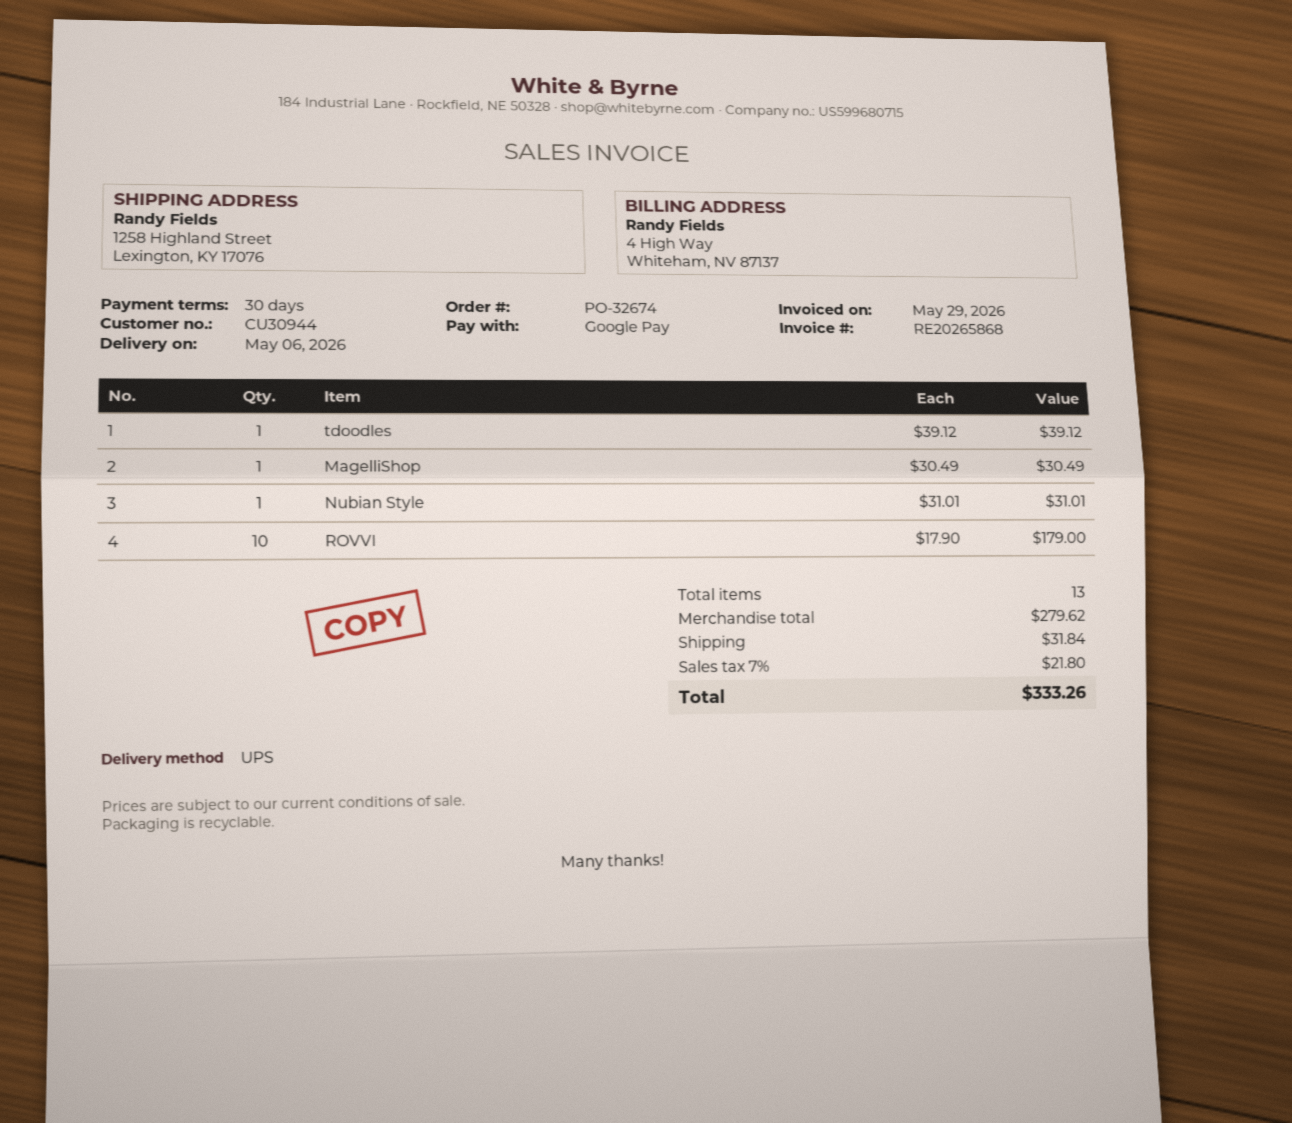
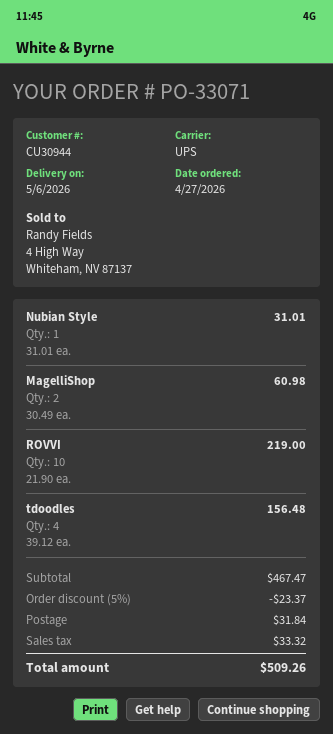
order number: PO-32674 -> PO-33071
tdoodles: 1 x 39.12 = 39.12 -> 4 x 39.12 = 156.48
MagelliShop: 1 x 30.49 = 30.49 -> 2 x 30.49 = 60.98
ROVVI: 10 x 17.90 = 179.00 -> 10 x 21.90 = 219.00
subtotal: 279.62 -> 467.47
discount: none -> 5% = 23.37
tax: 21.80 -> 33.32
total: 333.26 -> 509.26

